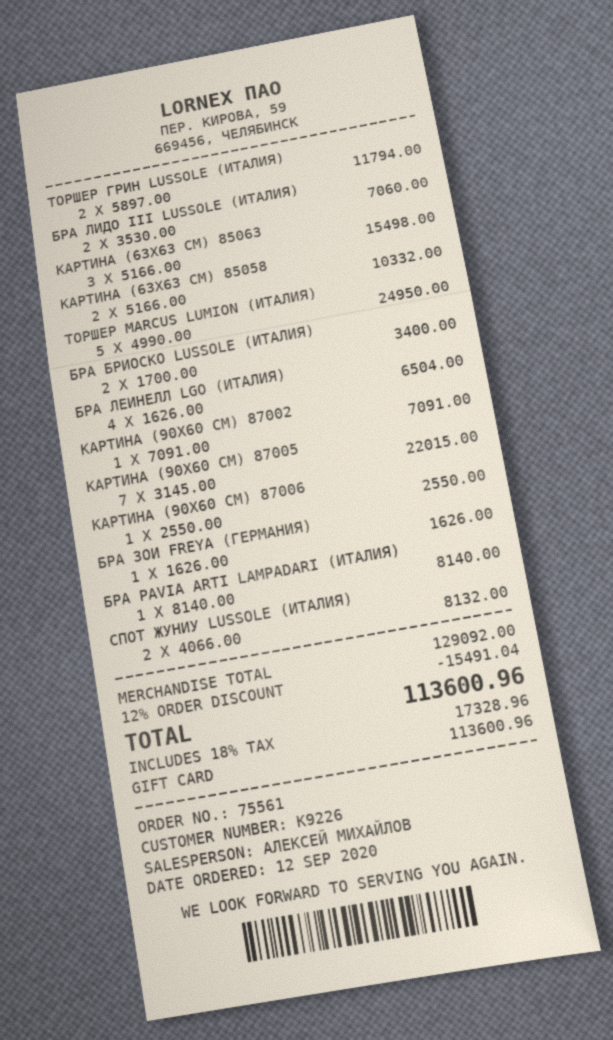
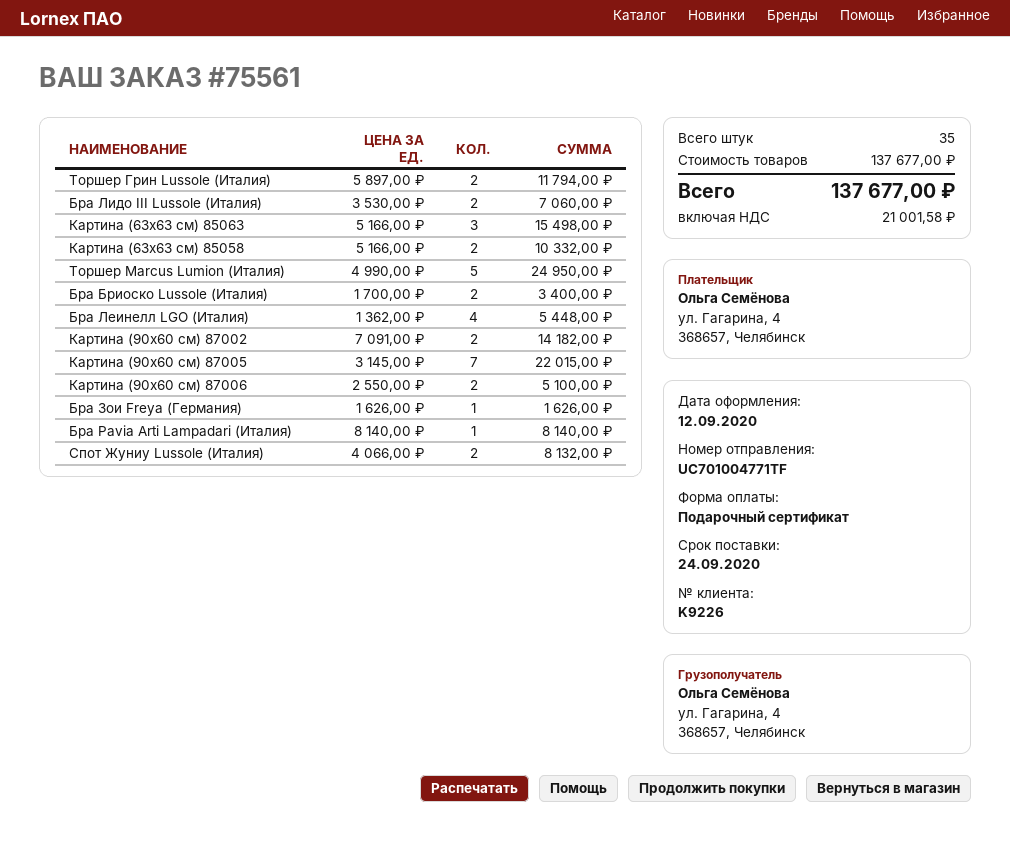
БРА ЛЕИНЕЛЛ LGO (ИТАЛИЯ): 4 x 1626.00 = 6504.00 -> 4 x 1362.00 = 5448.00
КАРТИНА (90X60 СМ) 87002: 1 x 7091.00 = 7091.00 -> 2 x 7091.00 = 14182.00
КАРТИНА (90X60 СМ) 87006: 1 x 2550.00 = 2550.00 -> 2 x 2550.00 = 5100.00
subtotal: 129092.00 -> 137677.00
discount: 12% = 15491.04 -> none
tax: 17328.96 -> 21001.58
total: 113600.96 -> 137677.00

